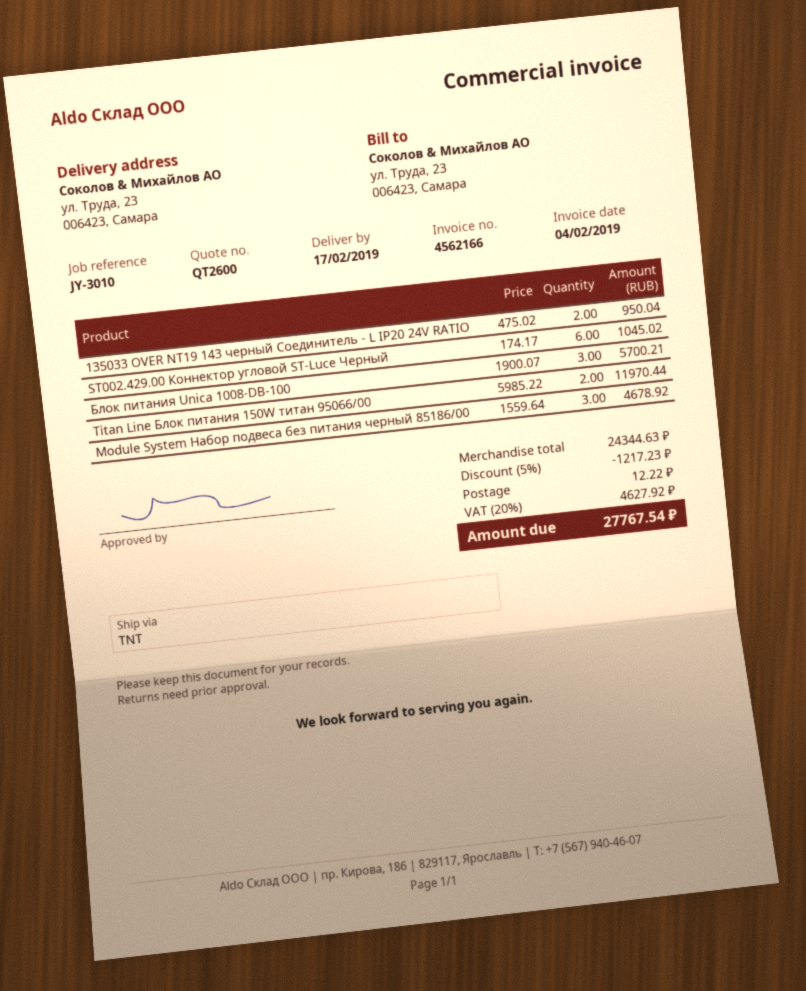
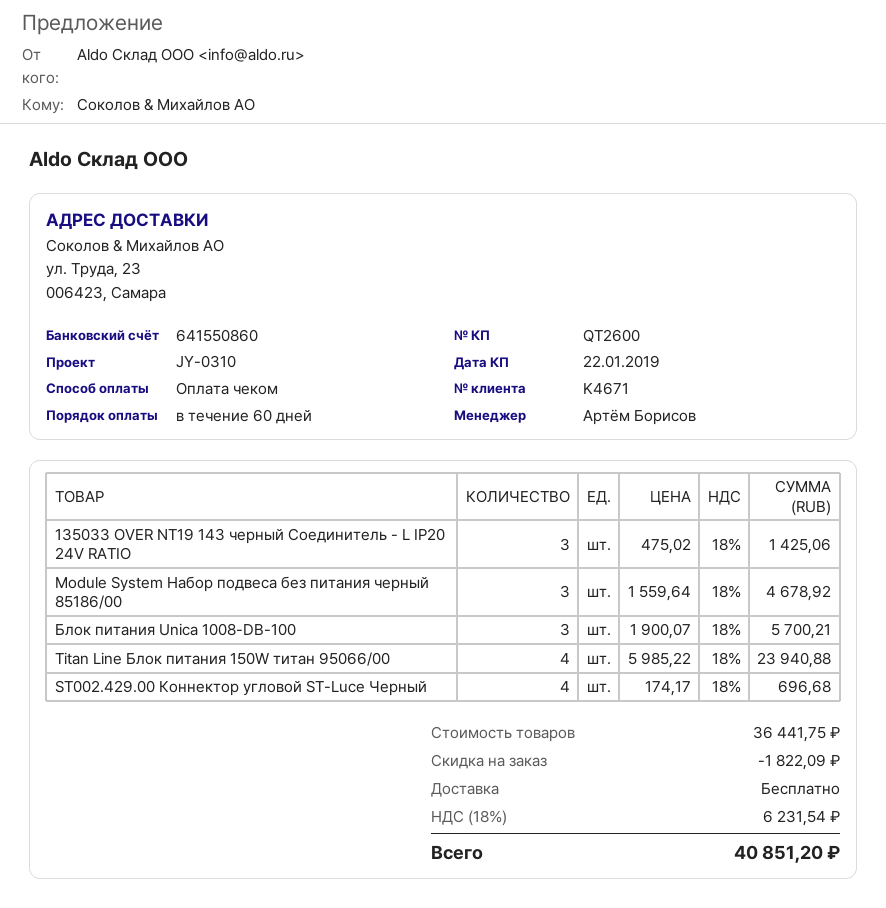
reference: JY-3010 -> JY-0310
135033 OVER NT19 143 черный Соединитель - L IP20 24V RATIO: 2 x 475.02 = 950.04 -> 3 x 475.02 = 1425.06
ST002.429.00 Коннектор угловой ST-Luce Черный: 6 x 174.17 = 1045.02 -> 4 x 174.17 = 696.68
Titan Line Блок питания 150W титан 95066/00: 2 x 5985.22 = 11970.44 -> 4 x 5985.22 = 23940.88
subtotal: 24344.63 -> 36441.75
discount: 1217.23 -> 1822.09
shipping: 12.22 -> 0.00
tax: 20% = 4627.92 -> 18% = 6231.54
total: 27767.54 -> 40851.20

